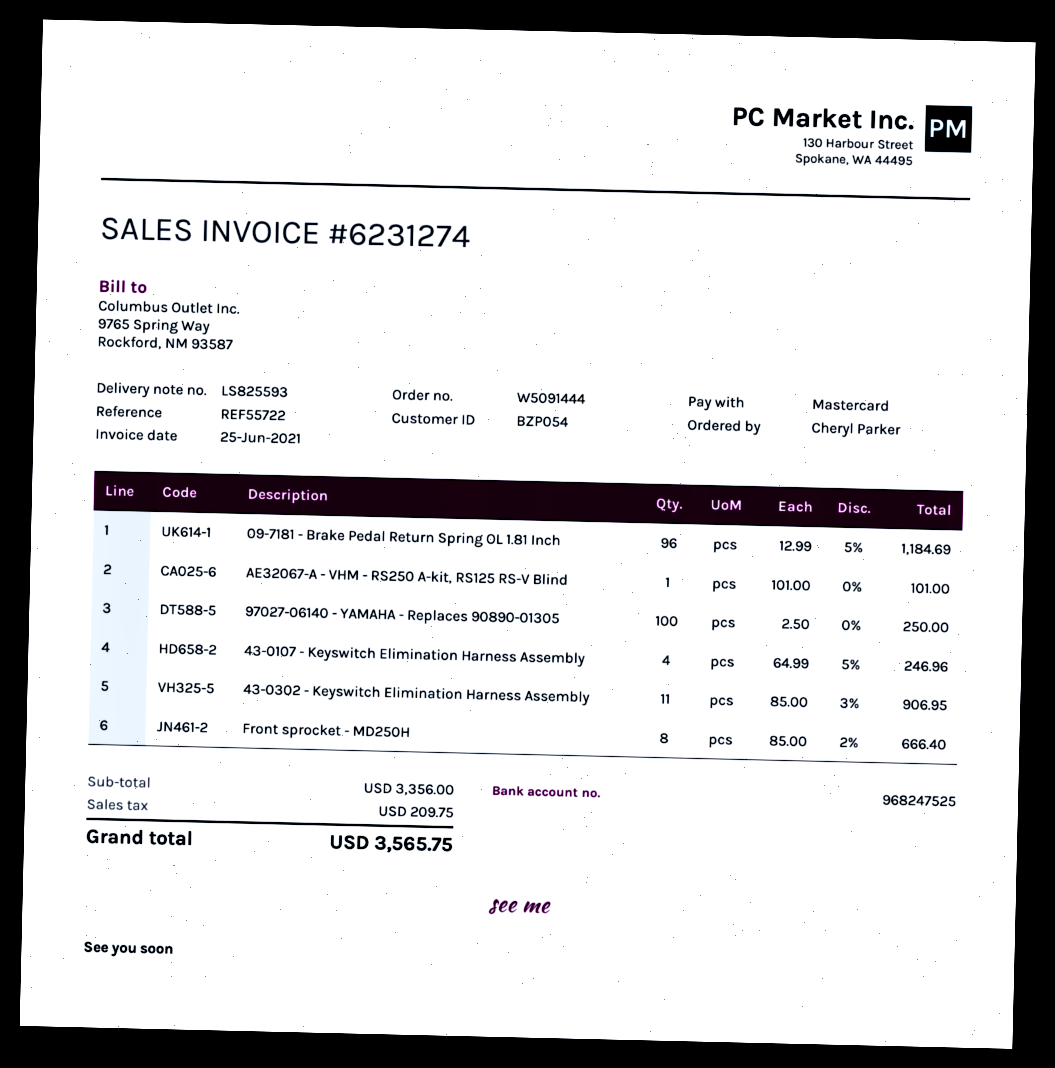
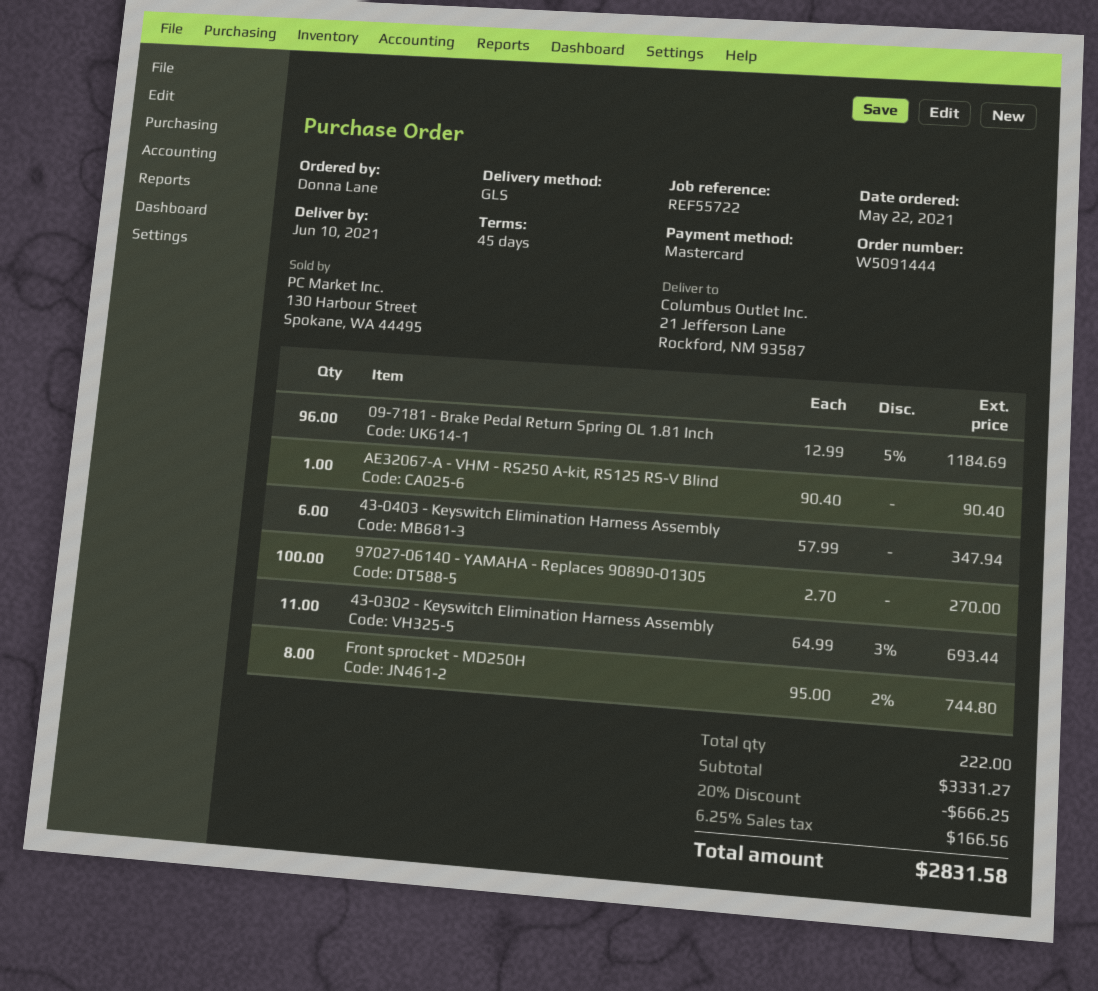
ordered by: Cheryl Parker -> Donna Lane
AE32067-A - VHM - RS250 A-kit, RS125 RS-V Blind: 1 x 101.00 = 101.00 -> 1 x 90.40 = 90.40
97027-06140 - YAMAHA - Replaces 90890-01305: 100 x 2.50 = 250.00 -> 100 x 2.70 = 270.00
43-0107 - Keyswitch Elimination Harness Assembly: 4 x 64.99 - 5% = 246.96 -> none
43-0302 - Keyswitch Elimination Harness Assembly: 11 x 85.00 - 3% = 906.95 -> 11 x 64.99 - 3% = 693.44
Front sprocket - MD250H: 8 x 85.00 - 2% = 666.40 -> 8 x 95.00 - 2% = 744.80
43-0403 - Keyswitch Elimination Harness Assembly: none -> 6 x 57.99 = 347.94
subtotal: 3356.00 -> 3331.27
discount: none -> 20% = 666.25
tax: 209.75 -> 166.56
total: 3565.75 -> 2831.58

